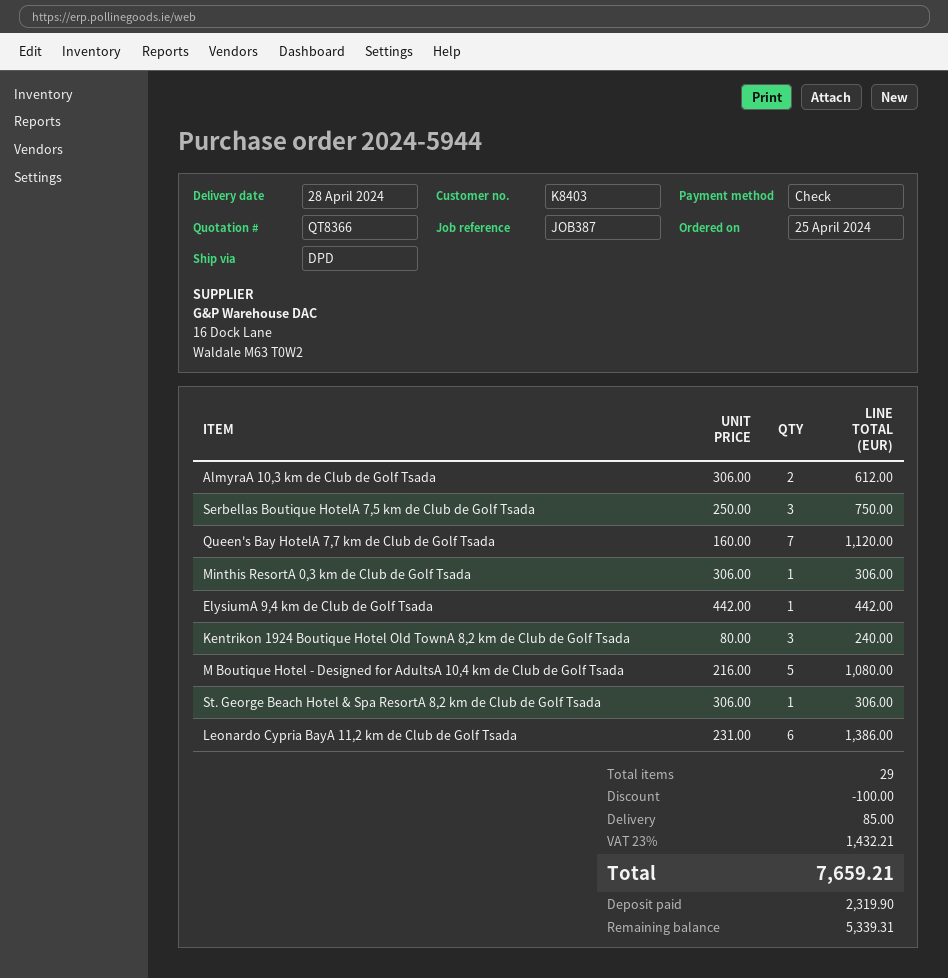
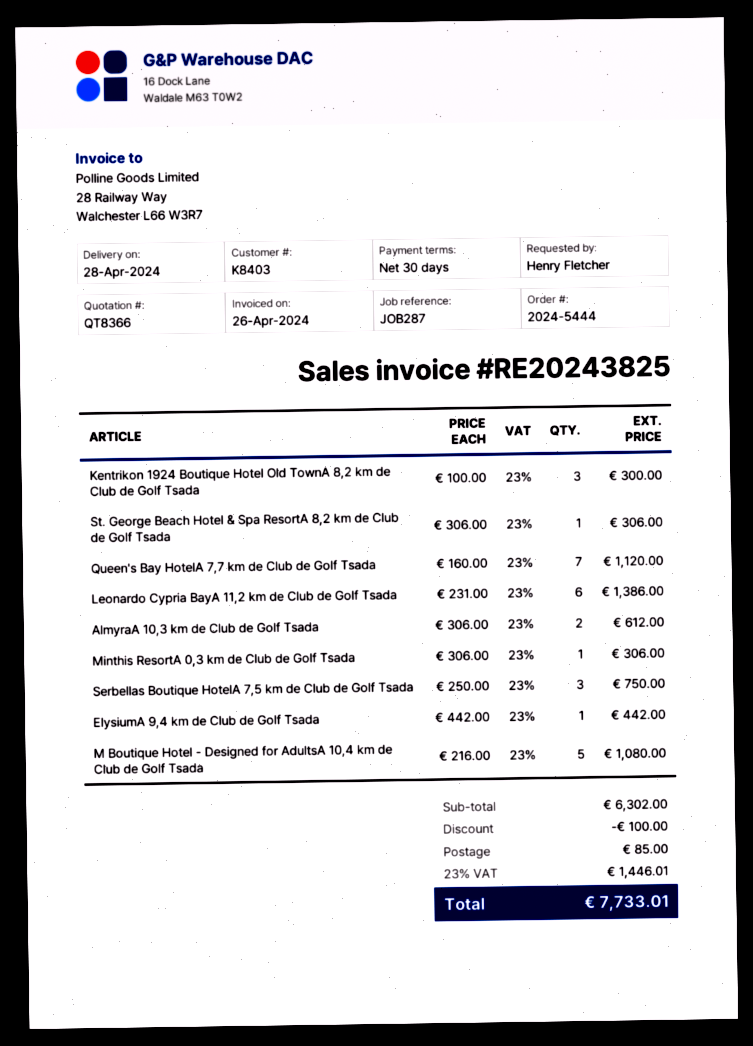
order number: 2024-5944 -> 2024-5444
reference: JOB387 -> JOB287
Kentrikon 1924 Boutique Hotel Old TownA 8,2 km de Club de Golf Tsada: 3 x 80.00 = 240.00 -> 3 x 100.00 = 300.00
tax: 23% = 1432.21 -> 23% = 1446.01
total: 7659.21 -> 7733.01

